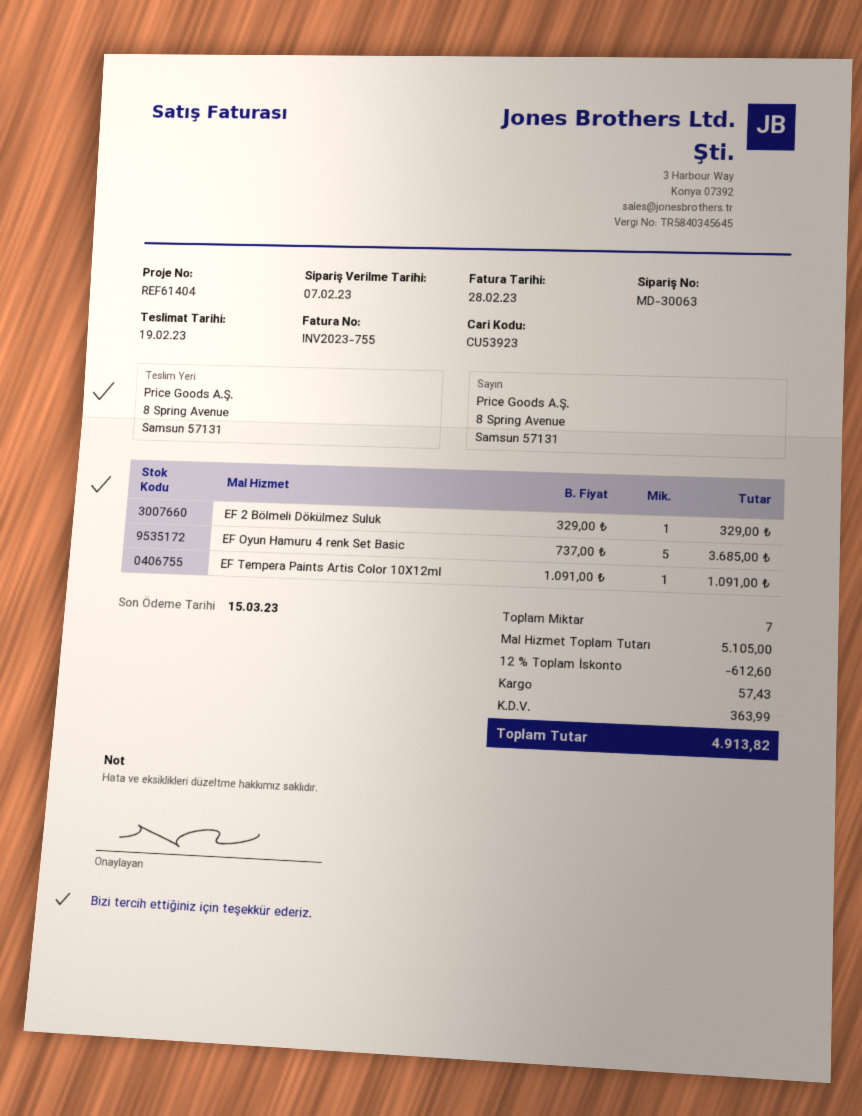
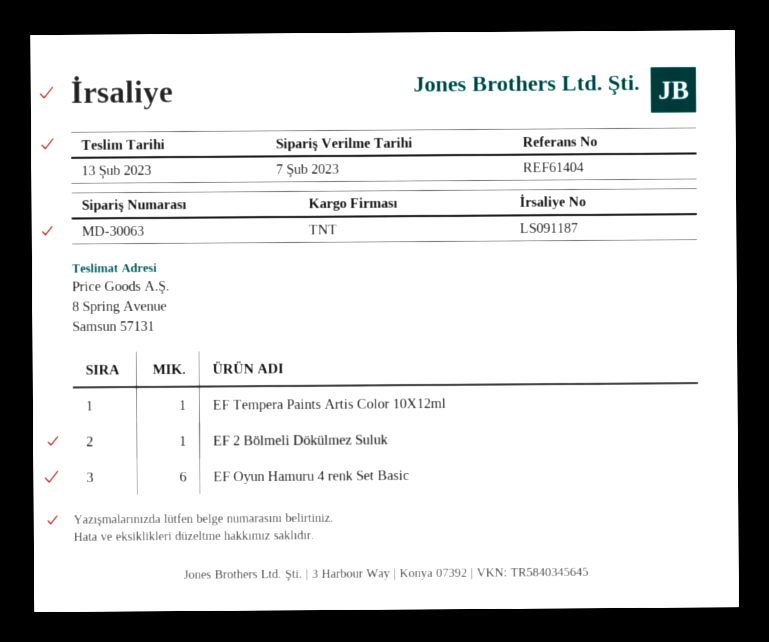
delivery date: 2023-02-19 -> 2023-02-13
EF Oyun Hamuru 4 renk Set Basic: 5 -> 6

